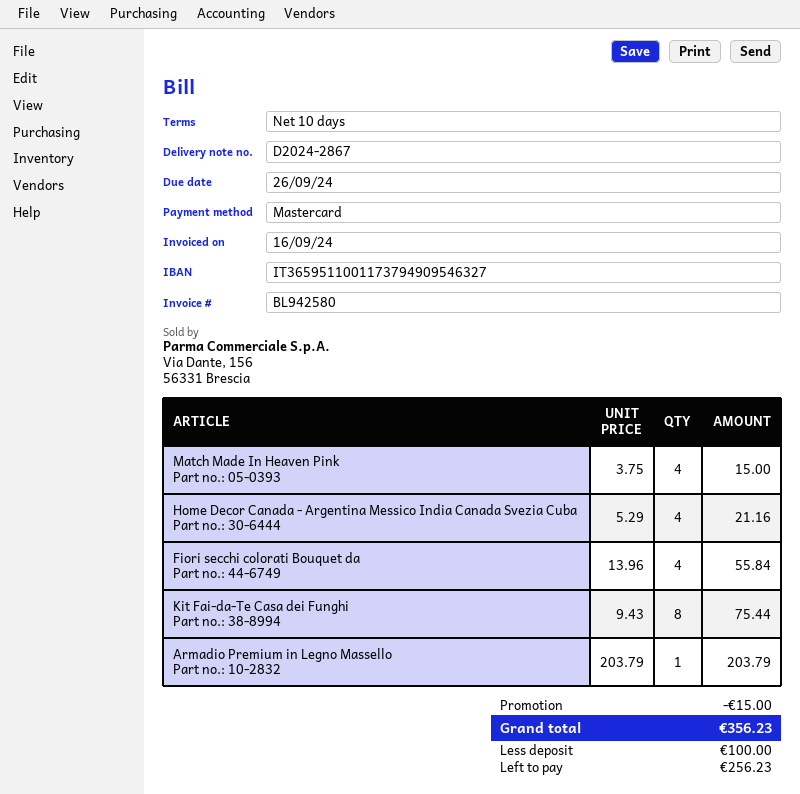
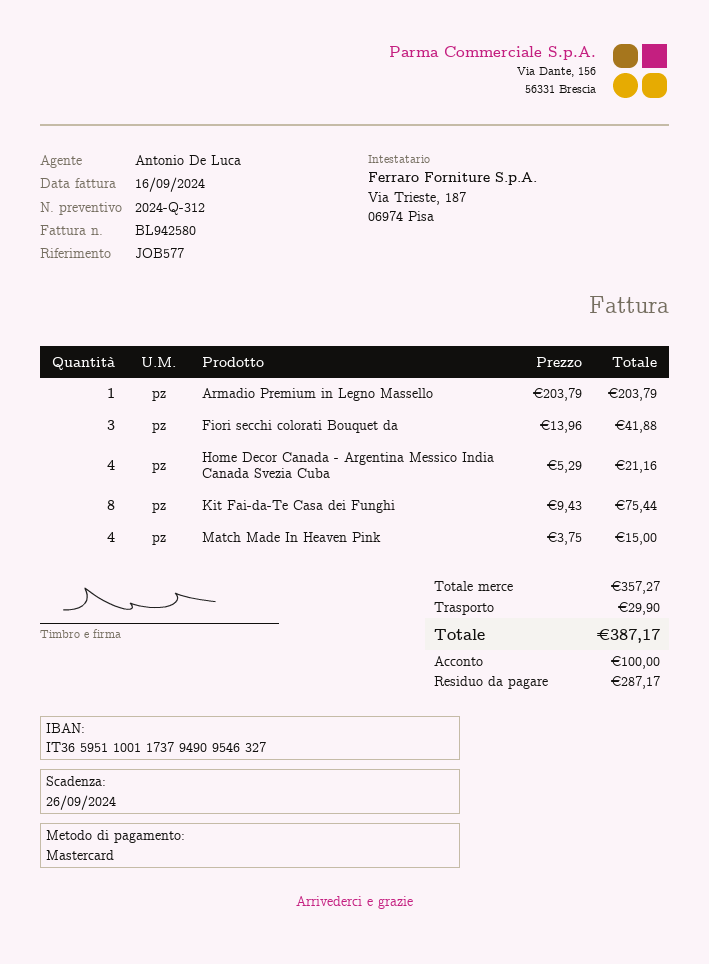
Fiori secchi colorati Bouquet da: 4 x 13.96 = 55.84 -> 3 x 13.96 = 41.88
discount: 15.00 -> none
shipping: none -> 29.90
total: 356.23 -> 387.17
balance: 256.23 -> 287.17

